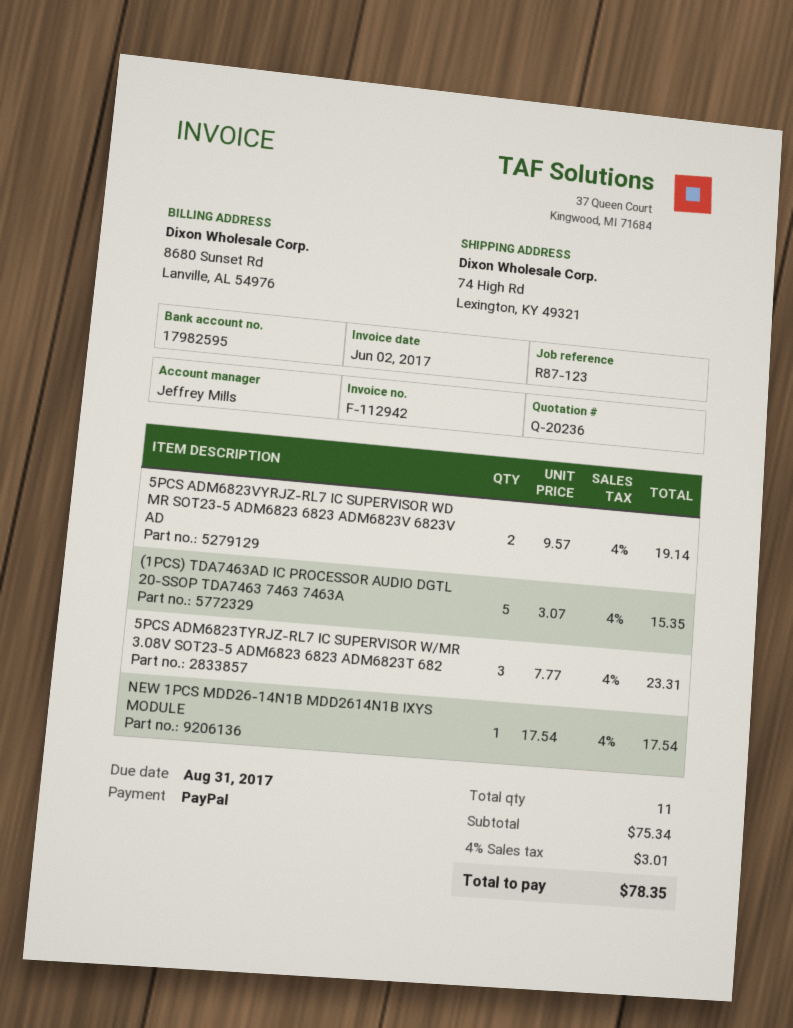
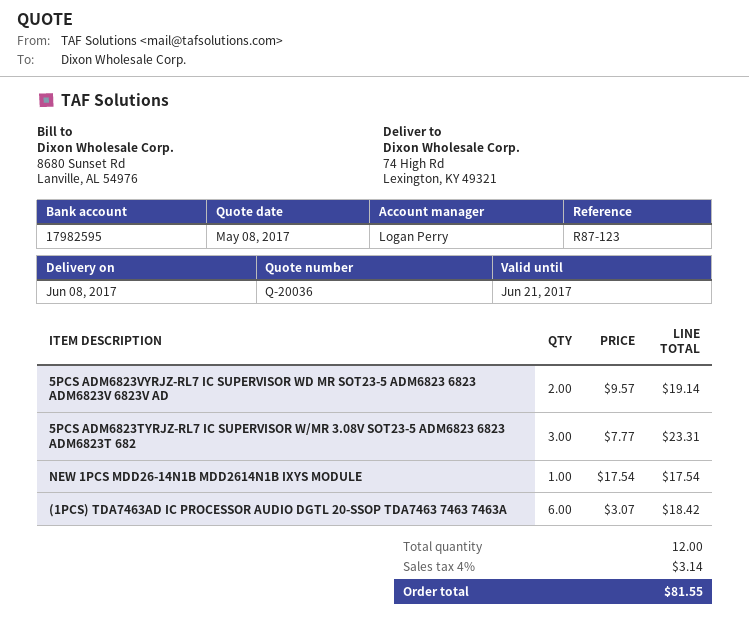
quote number: Q-20236 -> Q-20036
sales rep: Jeffrey Mills -> Logan Perry
(1PCS) TDA7463AD IC PROCESSOR AUDIO DGTL 20-SSOP TDA7463 7463 7463A: 5 x 3.07 = 15.35 -> 6 x 3.07 = 18.42
total quantity: 11 -> 12
tax: 4% = 3.01 -> 4% = 3.14
total: 78.35 -> 81.55

